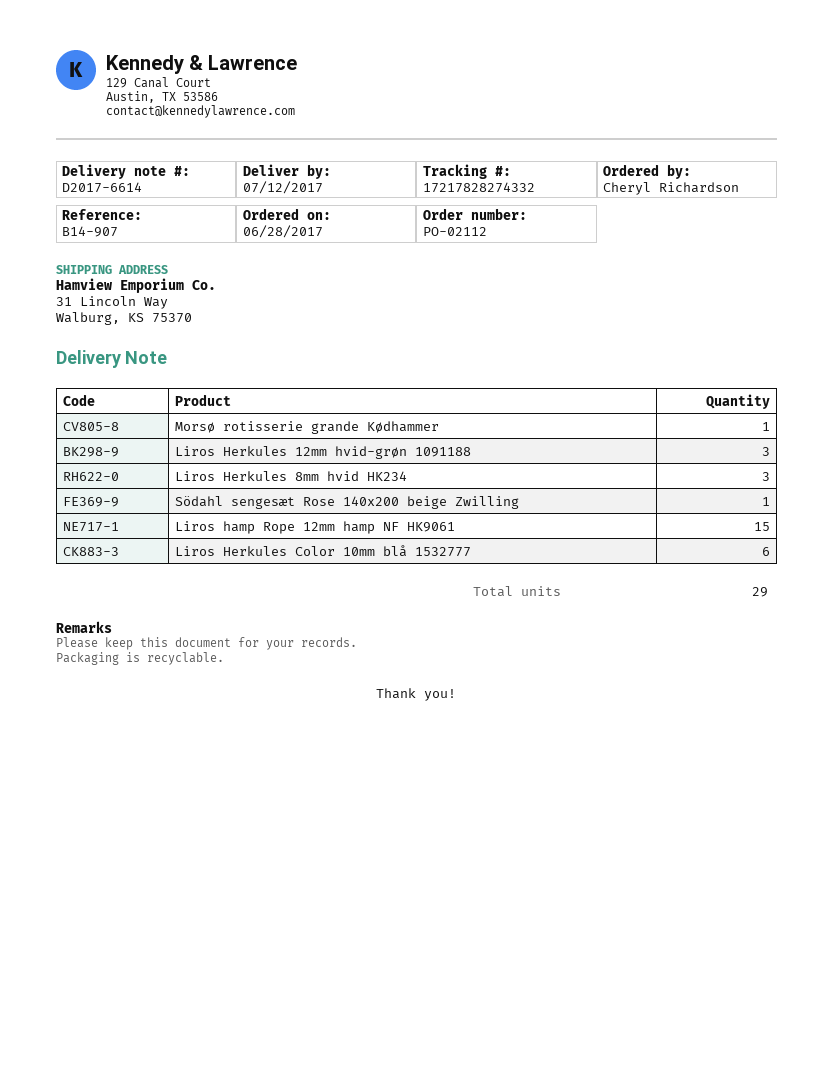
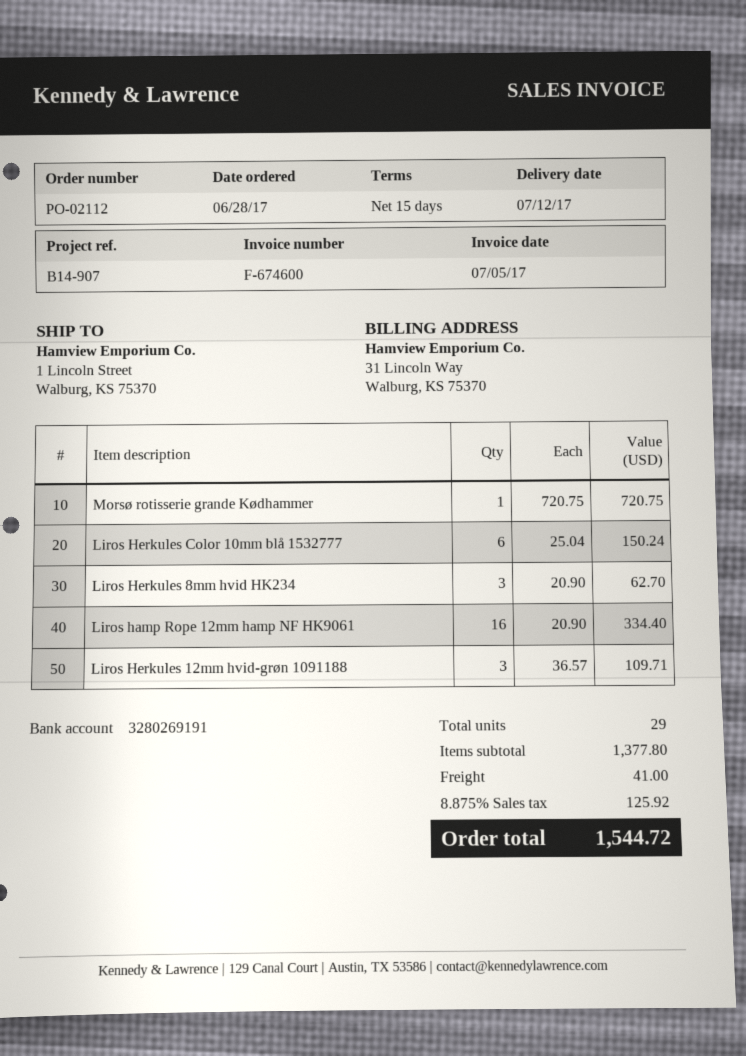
ship to: 31 Lincoln Way, Walburg, KS 75370 -> 1 Lincoln Street, Walburg, KS 75370
Södahl sengesæt Rose 140x200 beige Zwilling: 1 -> none
Liros hamp Rope 12mm hamp NF HK9061: 15 -> 16

